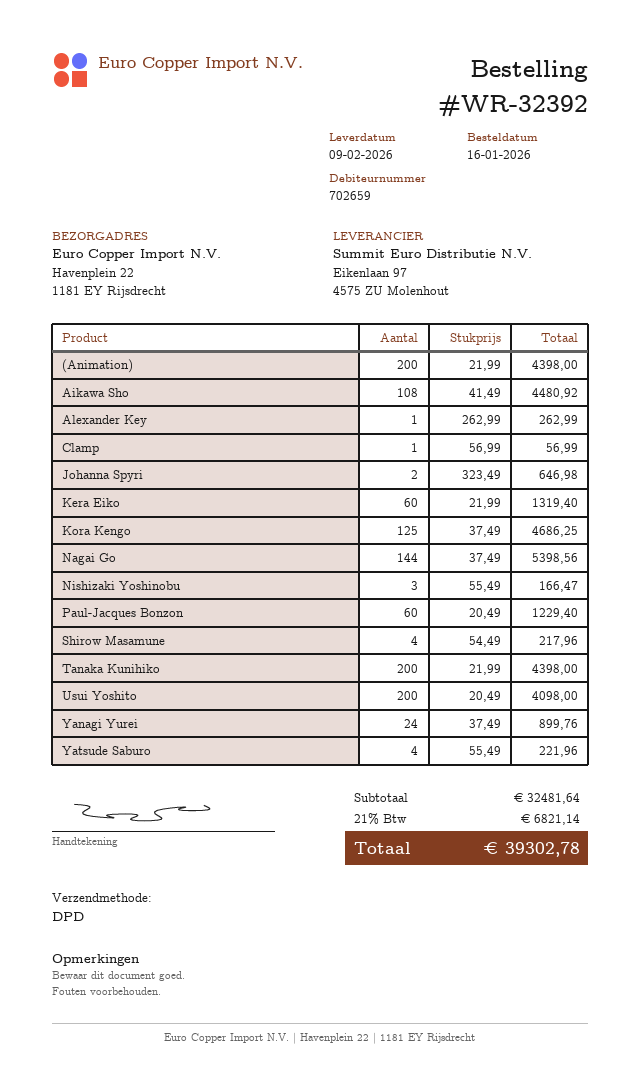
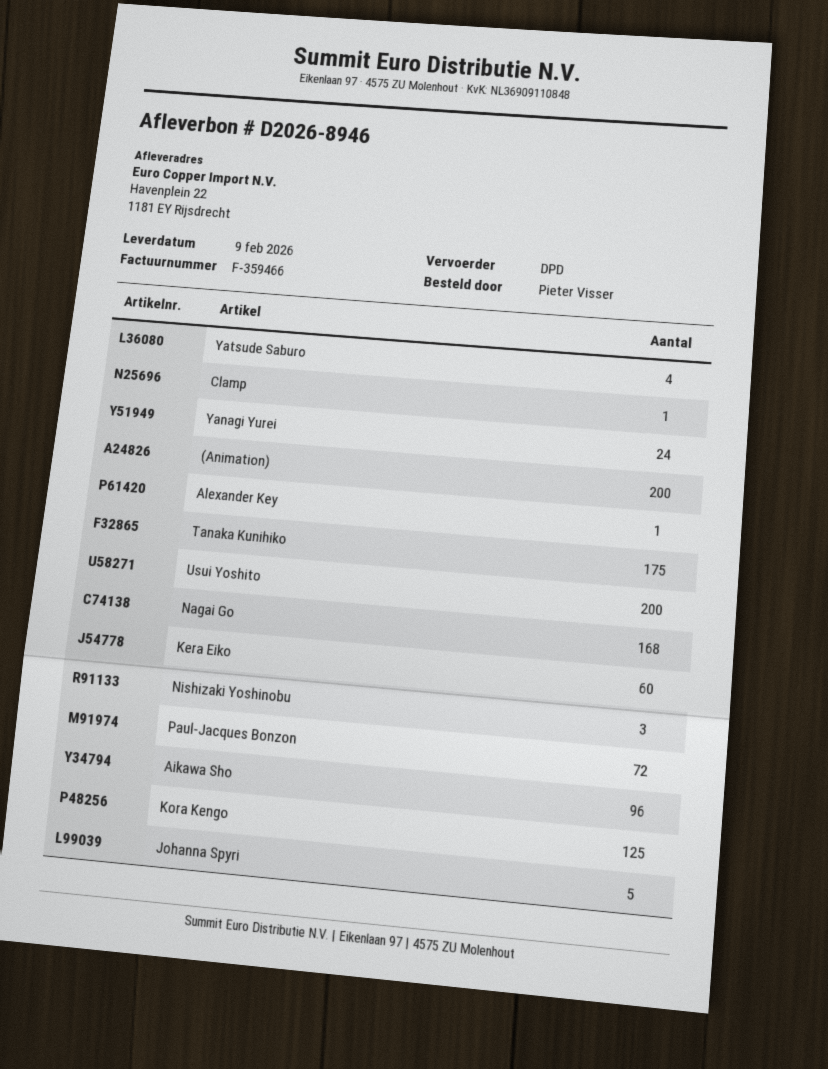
Aikawa Sho: 108 -> 96
Johanna Spyri: 2 -> 5
Nagai Go: 144 -> 168
Paul-Jacques Bonzon: 60 -> 72
Shirow Masamune: 4 -> none
Tanaka Kunihiko: 200 -> 175

